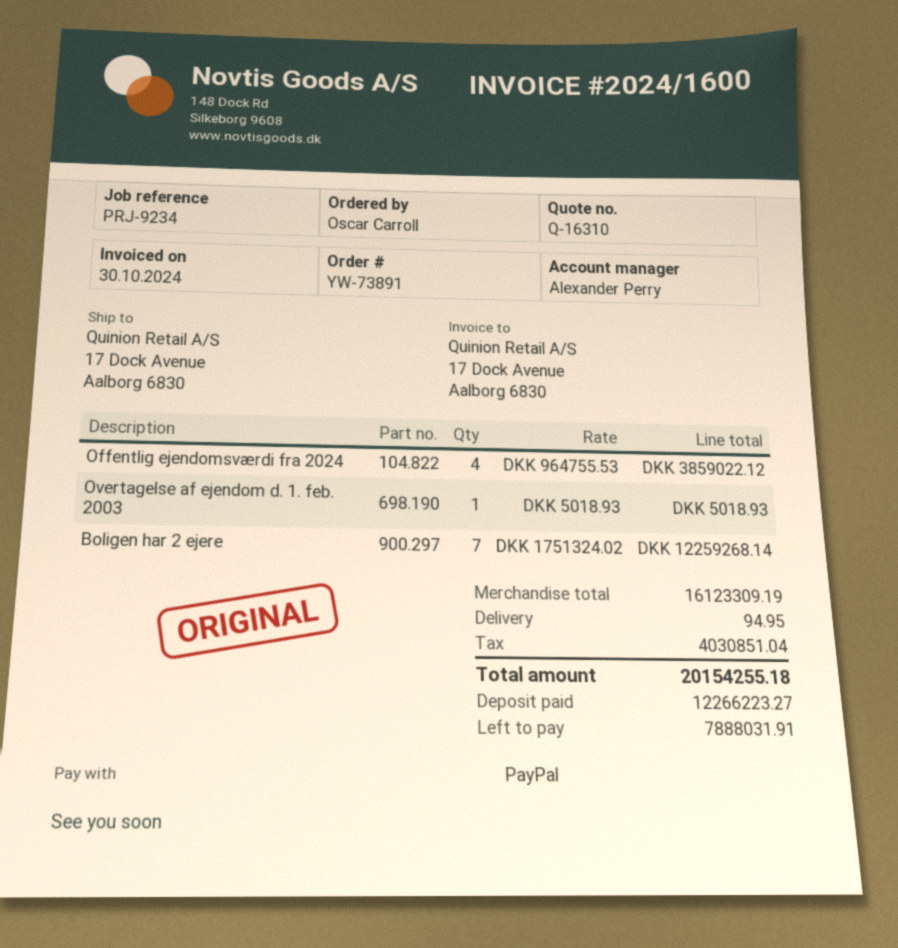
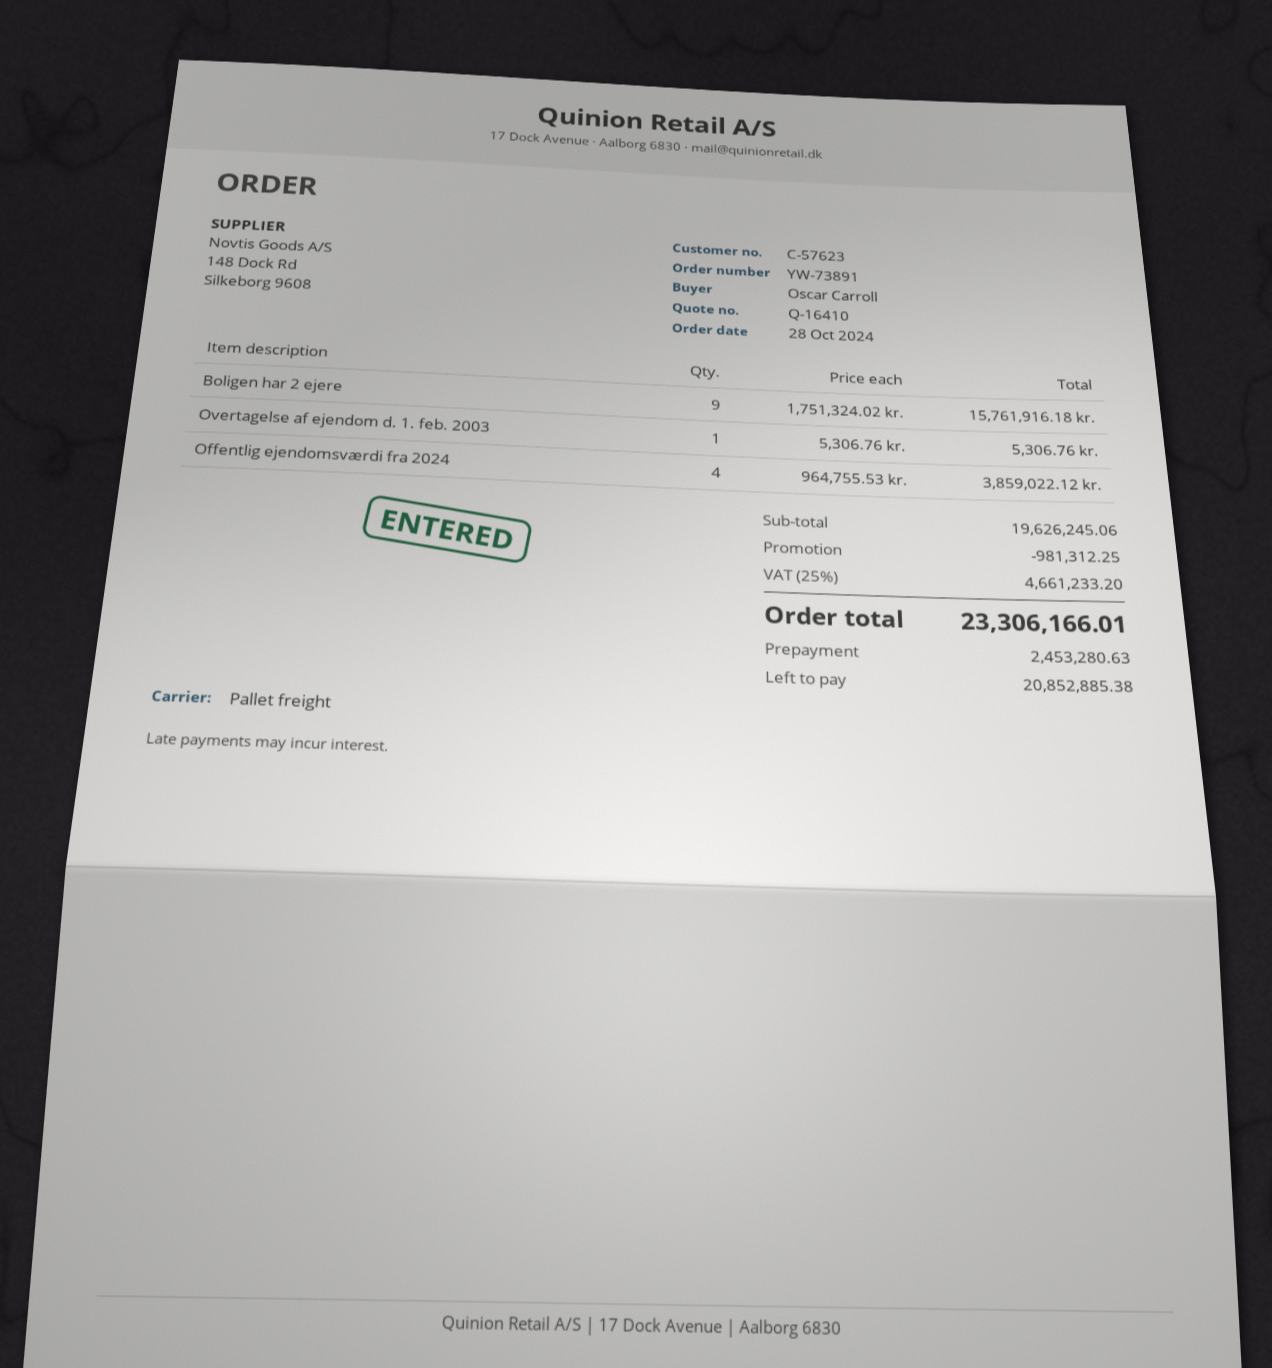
quote number: Q-16310 -> Q-16410
Overtagelse af ejendom d. 1. feb. 2003: 1 x 5018.93 = 5018.93 -> 1 x 5306.76 = 5306.76
Boligen har 2 ejere: 7 x 1751324.02 = 12259268.14 -> 9 x 1751324.02 = 15761916.18
subtotal: 16123309.19 -> 19626245.06
discount: none -> 981312.25
shipping: 94.95 -> none
tax: 4030851.04 -> 4661233.20
total: 20154255.18 -> 23306166.01
deposit: 12266223.27 -> 2453280.63
balance: 7888031.91 -> 20852885.38

